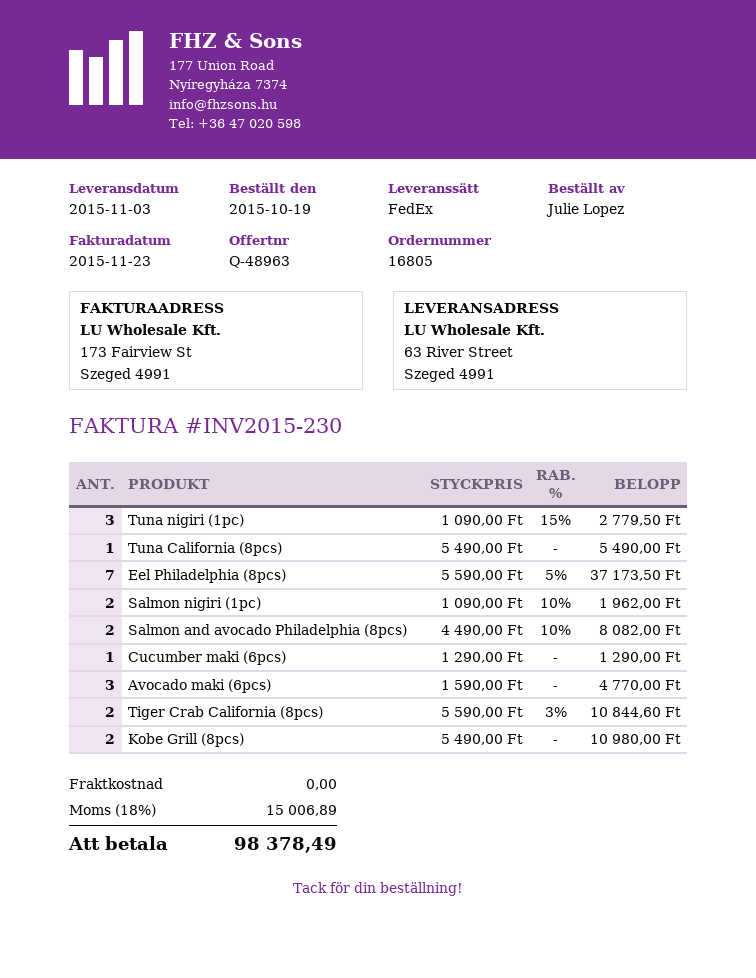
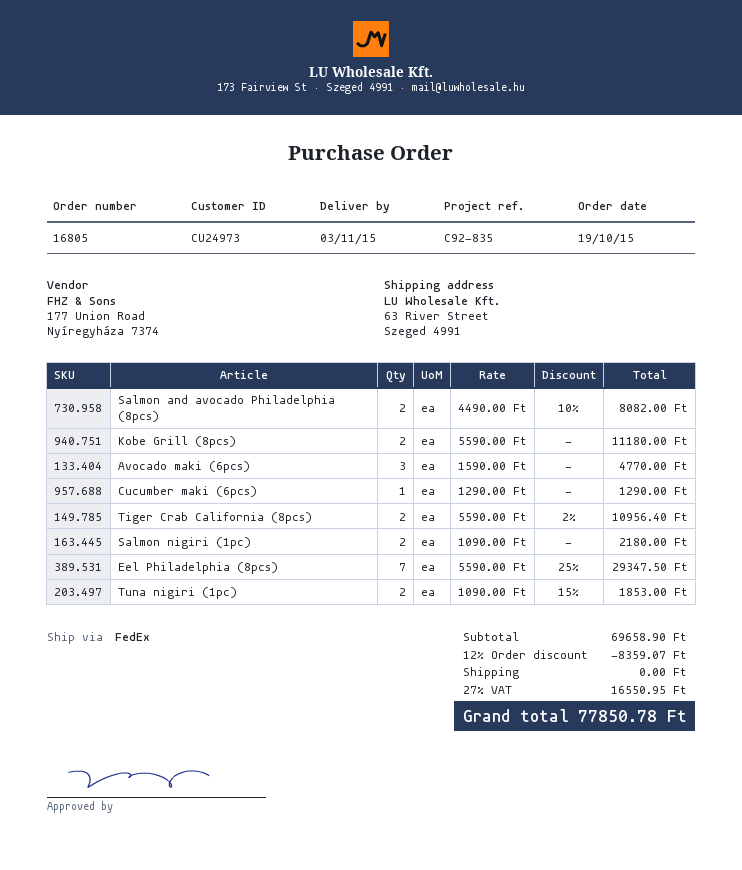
Tuna nigiri (1pc): 3 x 1090.00 - 15% = 2779.50 -> 2 x 1090.00 - 15% = 1853.00
Tuna California (8pcs): 1 x 5490.00 = 5490.00 -> none
Eel Philadelphia (8pcs): 7 x 5590.00 - 5% = 37173.50 -> 7 x 5590.00 - 25% = 29347.50
Salmon nigiri (1pc): 2 x 1090.00 - 10% = 1962.00 -> 2 x 1090.00 = 2180.00
Tiger Crab California (8pcs): 2 x 5590.00 - 3% = 10844.60 -> 2 x 5590.00 - 2% = 10956.40
Kobe Grill (8pcs): 2 x 5490.00 = 10980.00 -> 2 x 5590.00 = 11180.00
discount: none -> 12% = 8359.07
tax: 18% = 15006.89 -> 27% = 16550.95
total: 98378.49 -> 77850.78

